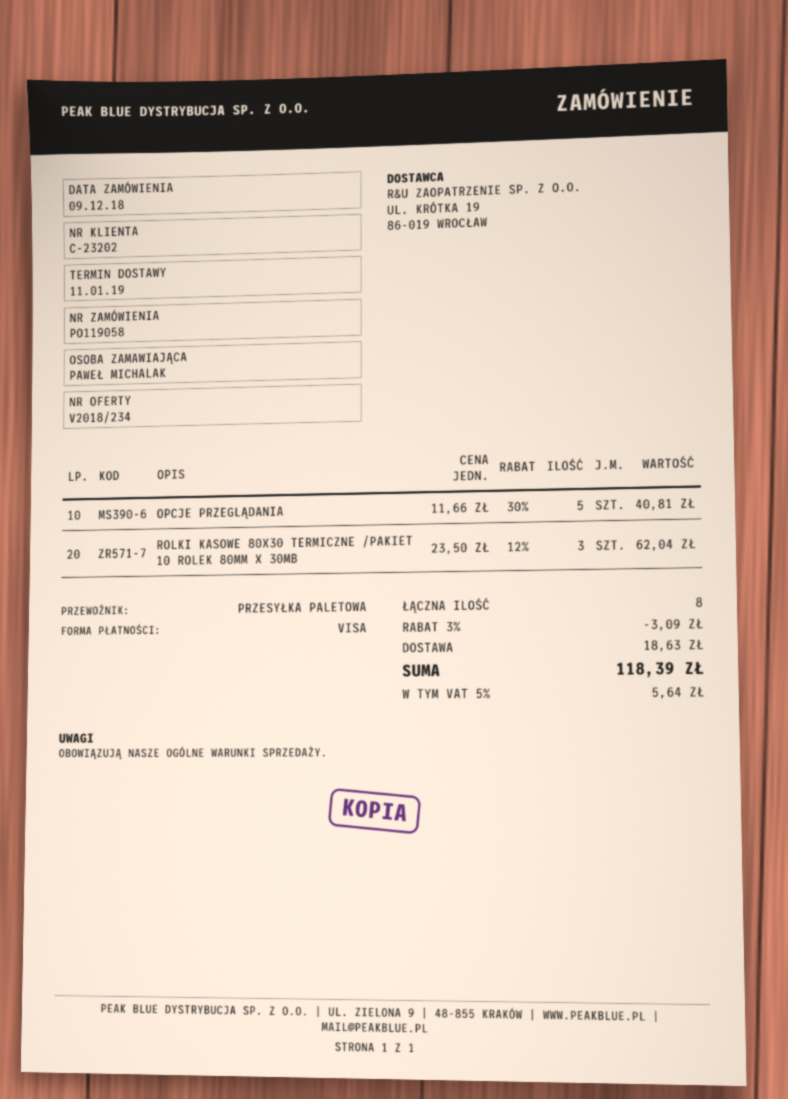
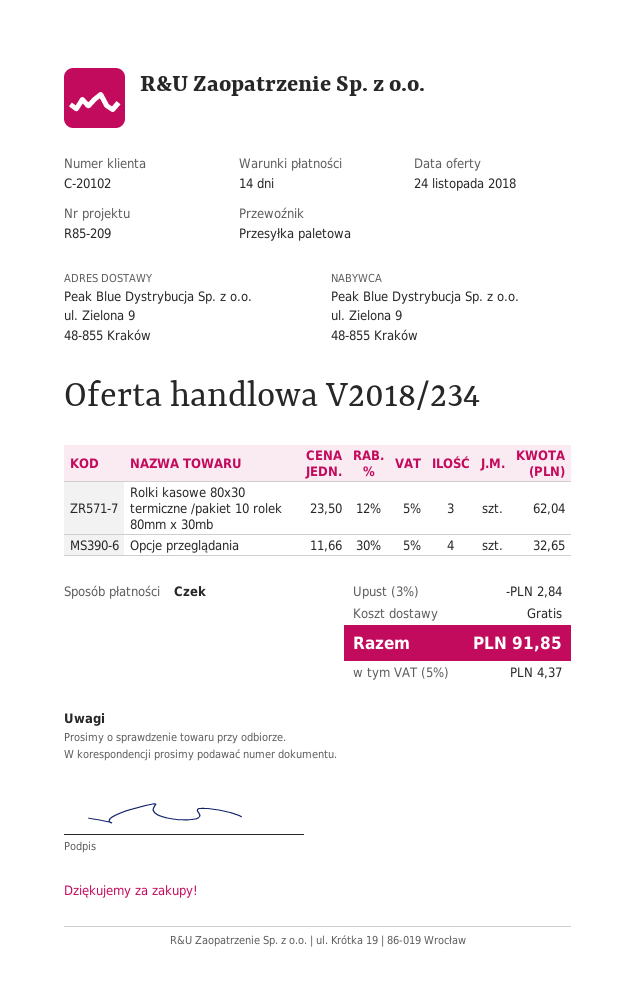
customer number: C-23202 -> C-20102
payment method: Visa -> cheque
OPCJE PRZEGLĄDANIA: 5 x 11.66 - 30% = 40.81 -> 4 x 11.66 - 30% = 32.65
discount: 3% = 3.09 -> 3% = 2.84
shipping: 18.63 -> 0.00
tax: 5% = 5.64 -> 5% = 4.37
total: 118.39 -> 91.85

